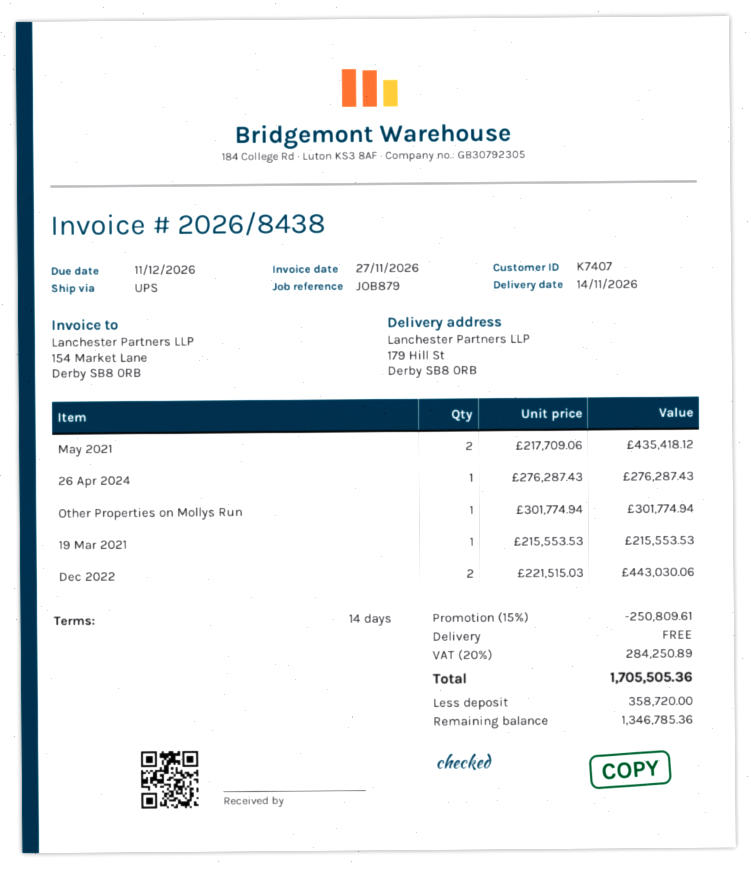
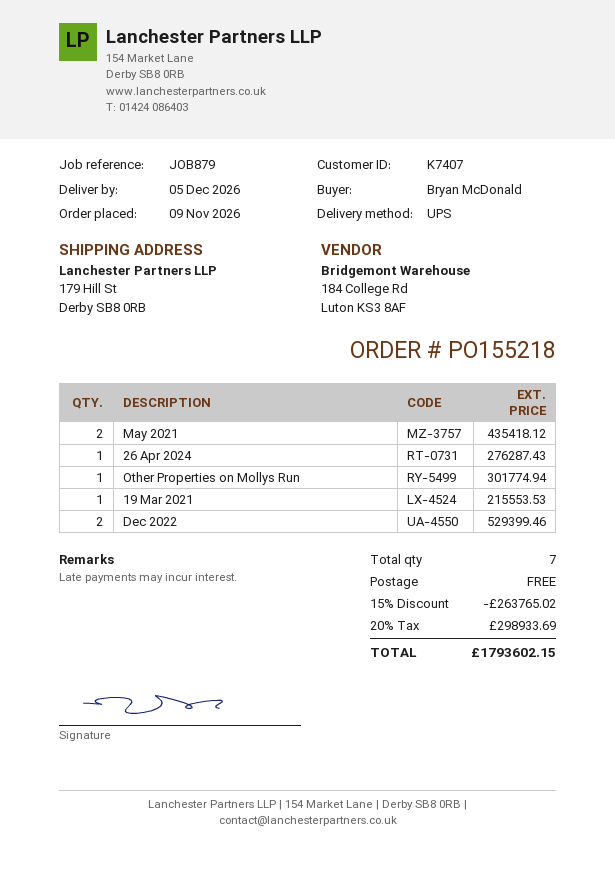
delivery date: 2026-11-14 -> 2026-12-05
Dec 2022: 2 for 443030.06 -> 2 for 529399.46
discount: 15% = 250809.61 -> 15% = 263765.02
tax: 20% = 284250.89 -> 20% = 298933.69
total: 1705505.36 -> 1793602.15

